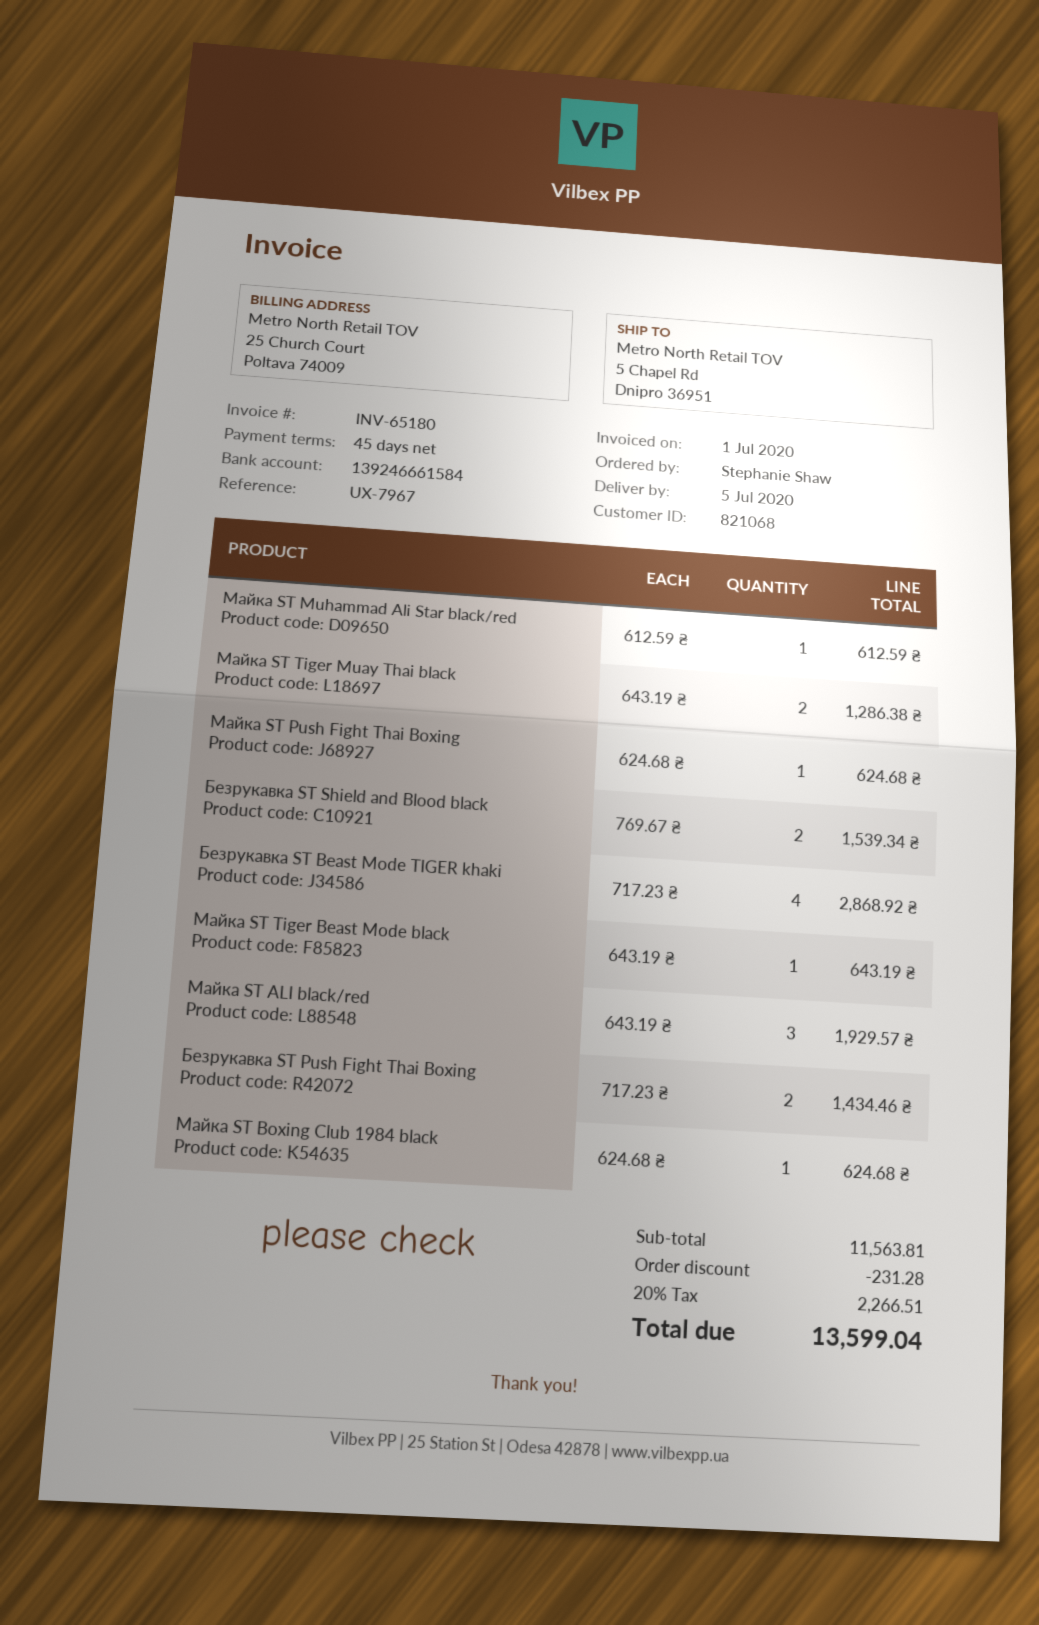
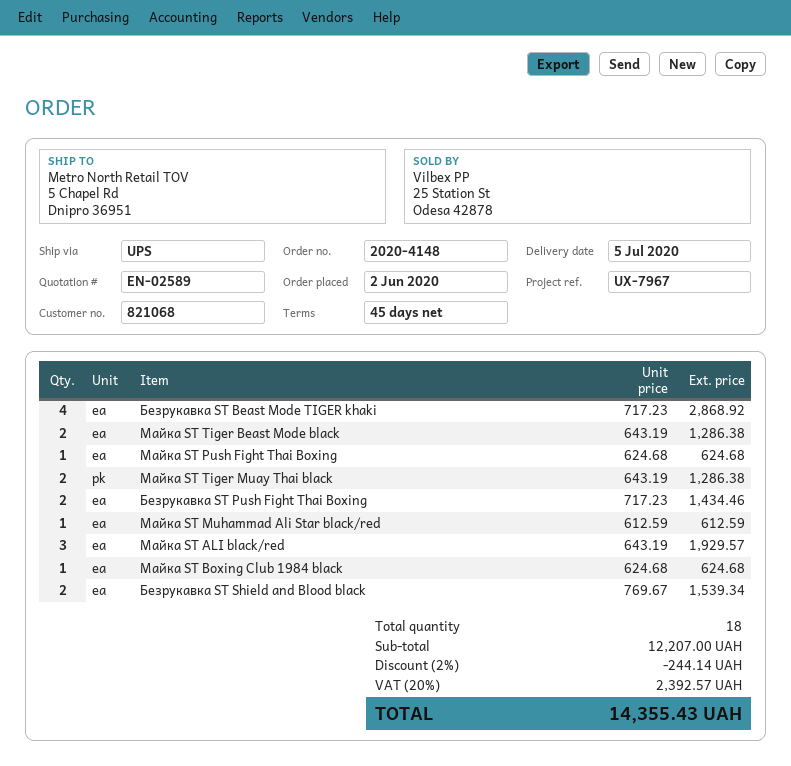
Майка ST Tiger Beast Mode black: 1 x 643.19 = 643.19 -> 2 x 643.19 = 1286.38
subtotal: 11563.81 -> 12207.00
discount: 231.28 -> 244.14
tax: 20% = 2266.51 -> 20% = 2392.57
total: 13599.04 -> 14355.43

